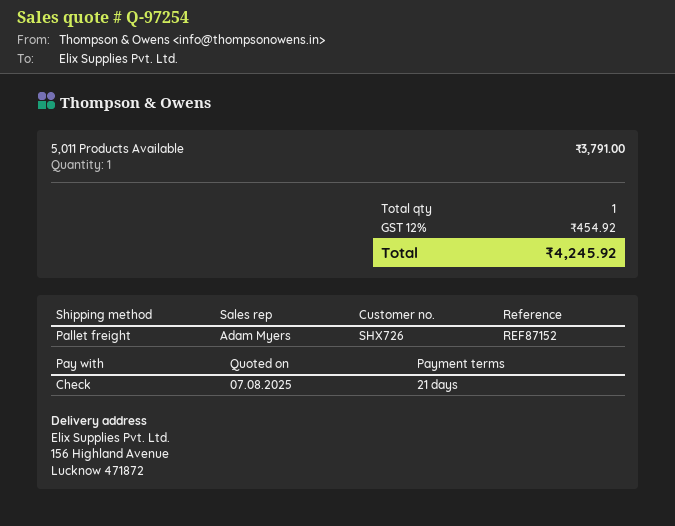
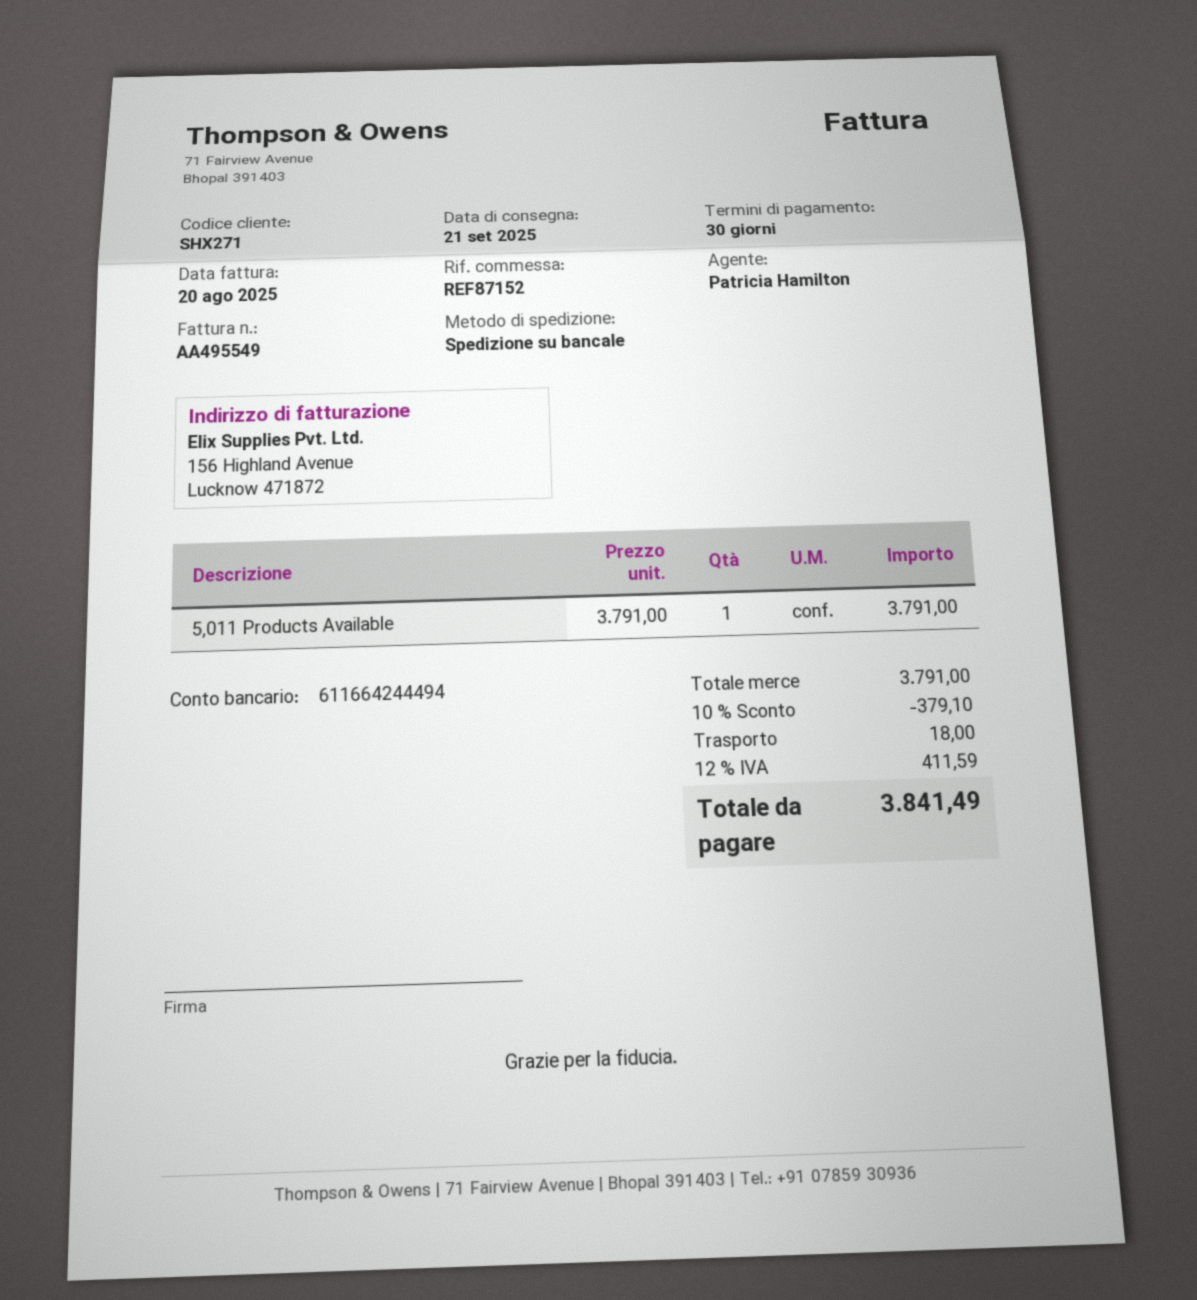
payment terms: 21 days -> 30 days
customer number: SHX726 -> SHX271
sales rep: Adam Myers -> Patricia Hamilton
discount: none -> 10% = 379.10
shipping: none -> 18.00
tax: 12% = 454.92 -> 12% = 411.59
total: 4245.92 -> 3841.49

